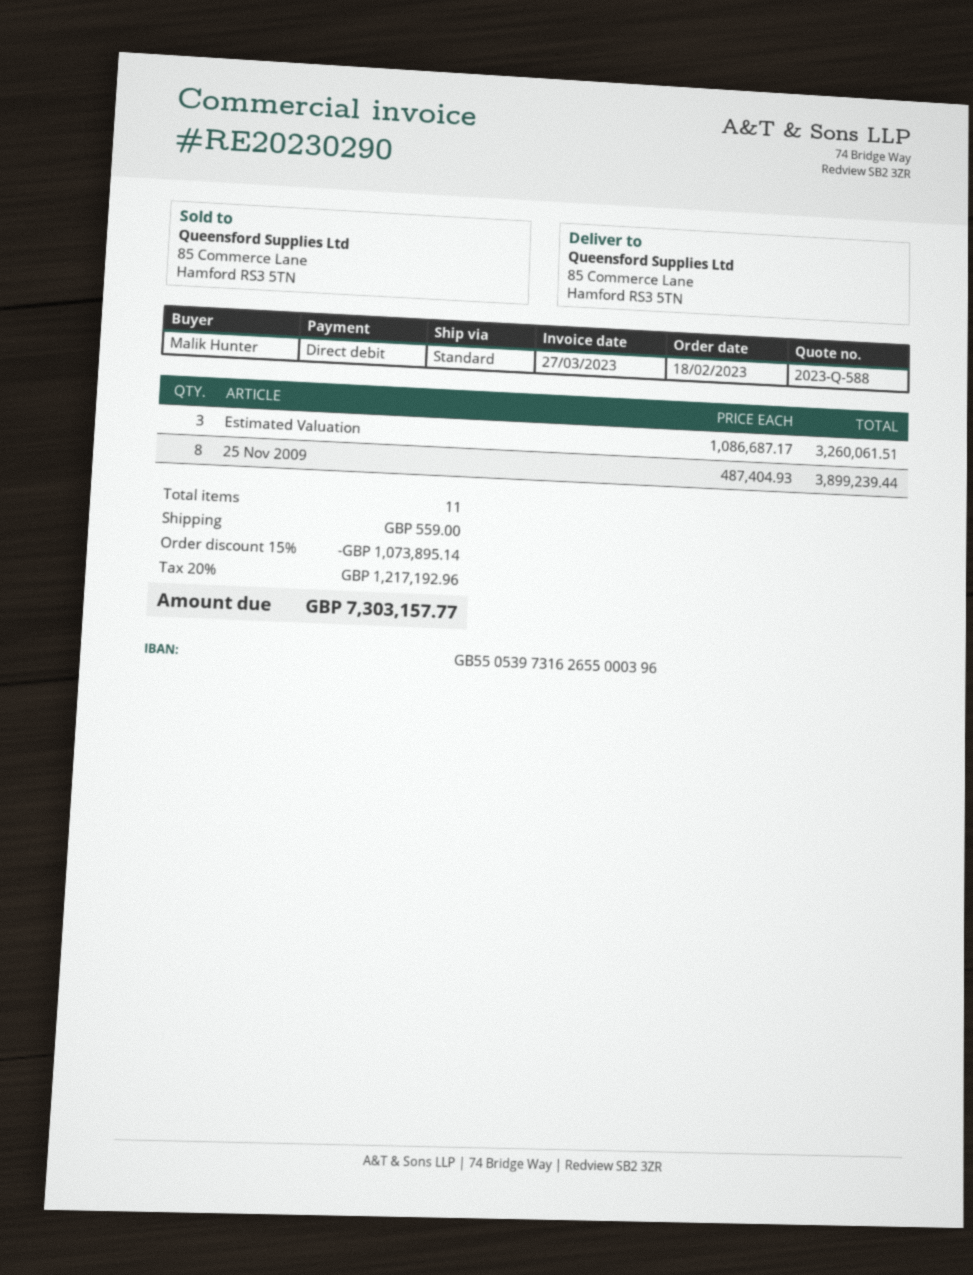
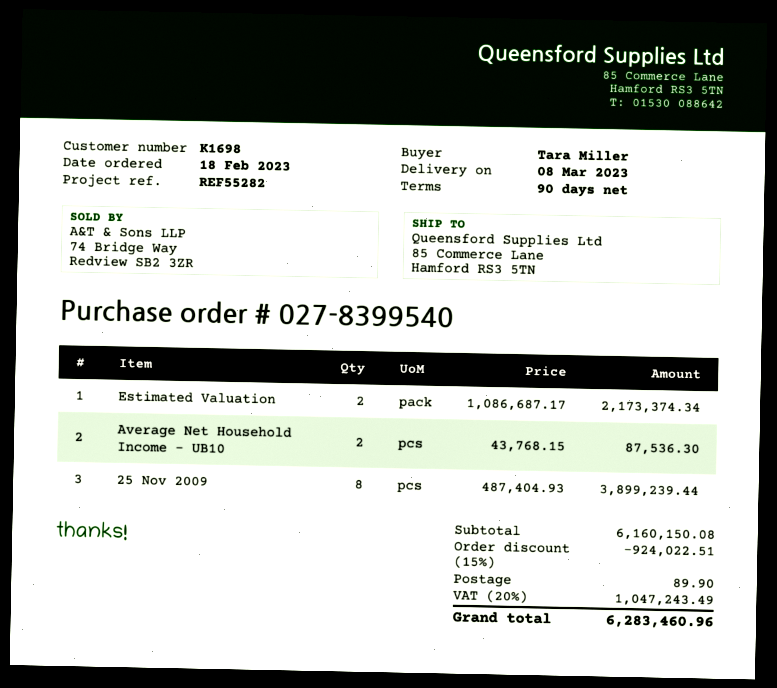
ordered by: Malik Hunter -> Tara Miller
Estimated Valuation: 3 x 1086687.17 = 3260061.51 -> 2 x 1086687.17 = 2173374.34
Average Net Household Income - UB10: none -> 2 x 43768.15 = 87536.30
discount: 15% = 1073895.14 -> 15% = 924022.51
shipping: 559.00 -> 89.90
tax: 20% = 1217192.96 -> 20% = 1047243.49
total: 7303157.77 -> 6283460.96

